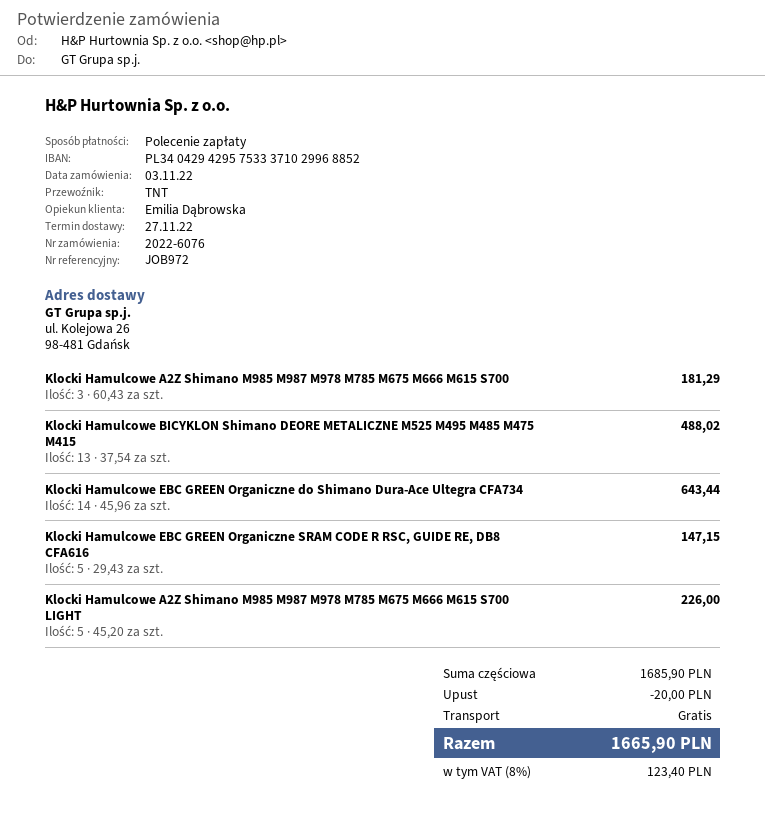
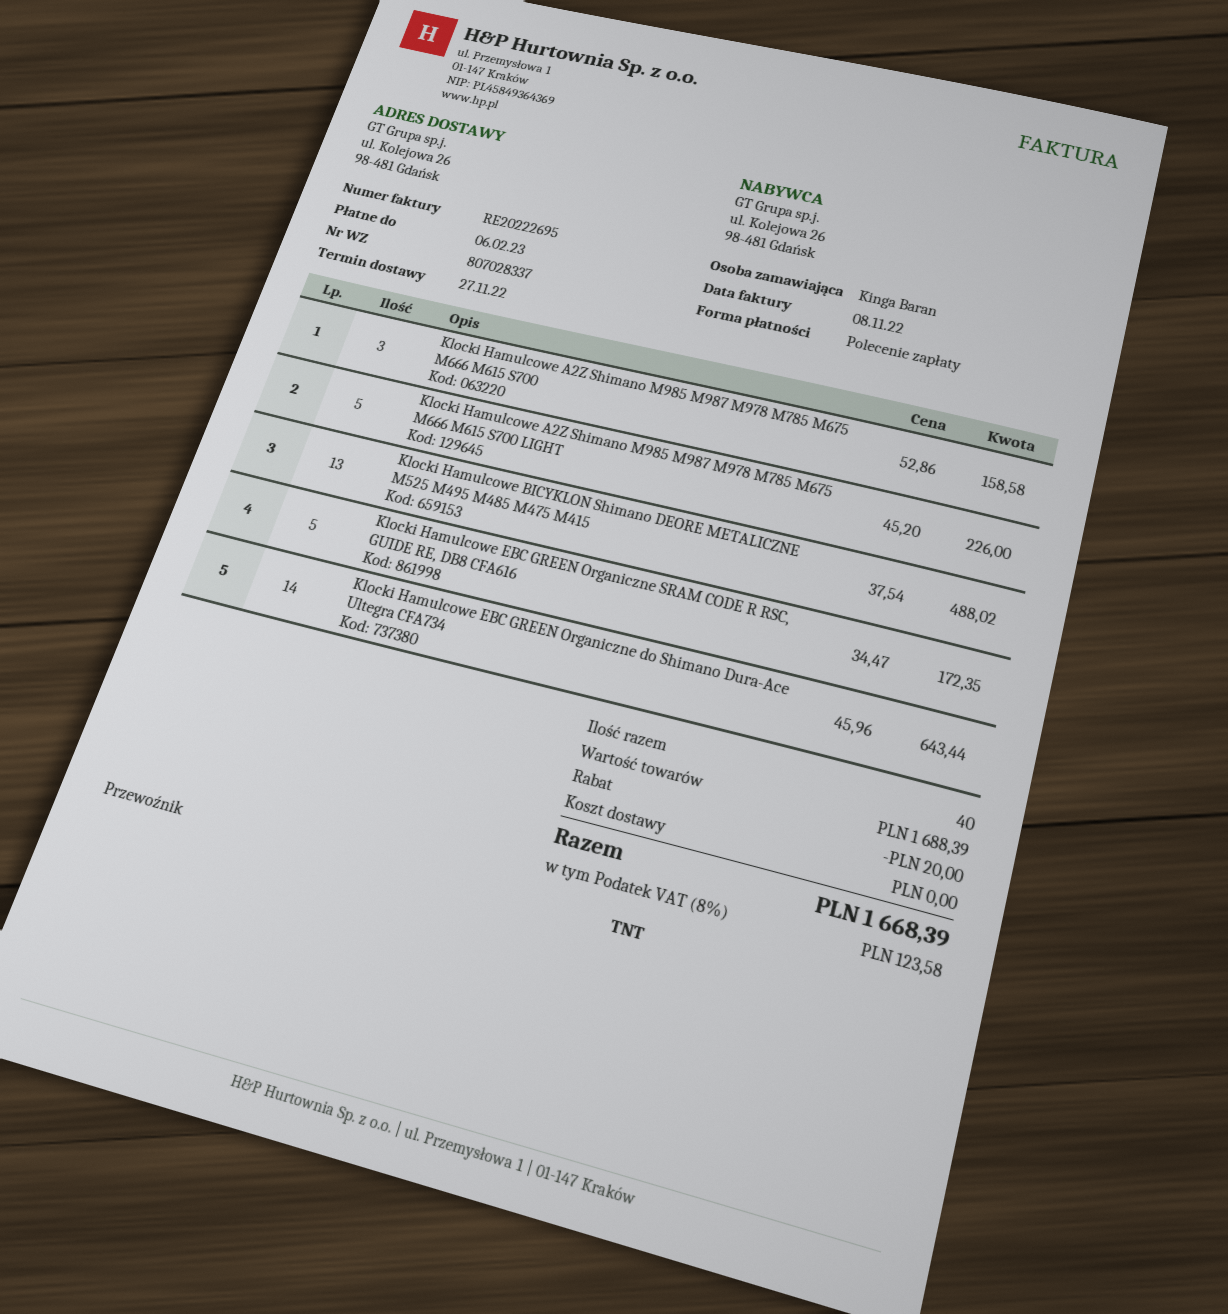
Klocki Hamulcowe A2Z Shimano M985 M987 M978 M785 M675 M666 M615 S700: 3 x 60.43 = 181.29 -> 3 x 52.86 = 158.58
Klocki Hamulcowe EBC GREEN Organiczne SRAM CODE R RSC, GUIDE RE, DB8 CFA616: 5 x 29.43 = 147.15 -> 5 x 34.47 = 172.35
subtotal: 1685.90 -> 1688.39
tax: 8% = 123.40 -> 8% = 123.58
total: 1665.90 -> 1668.39

